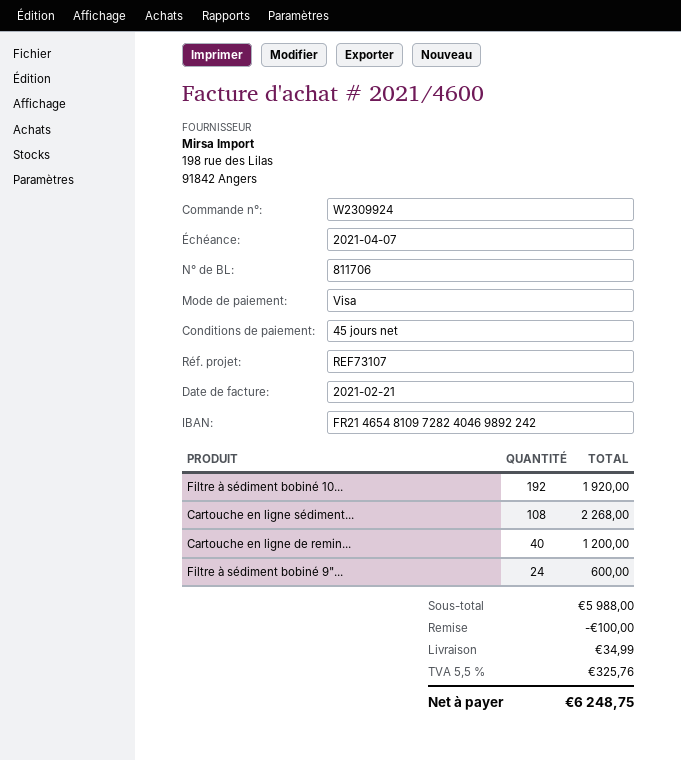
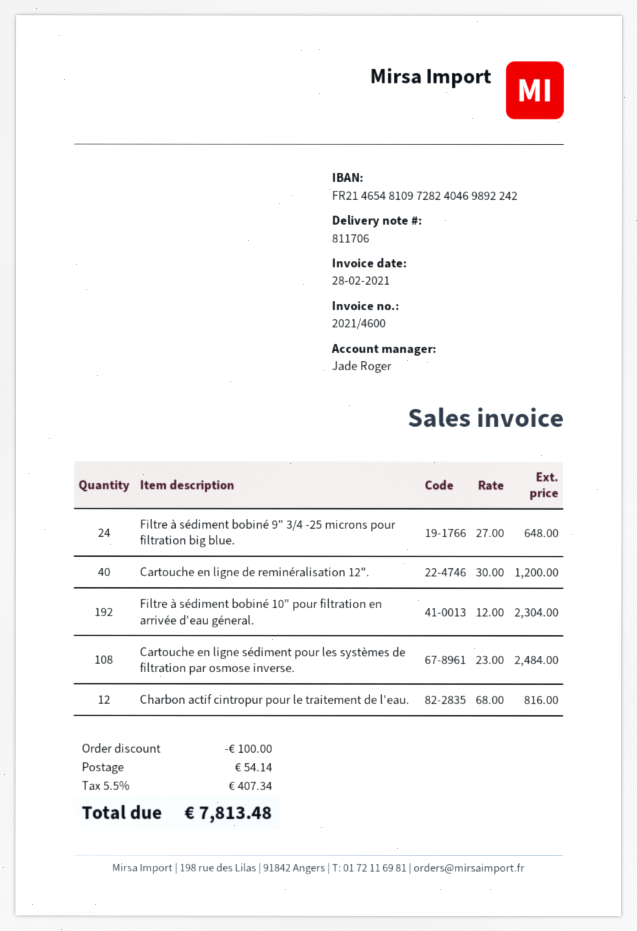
invoice date: 2021-02-21 -> 2021-02-28
Filtre à sédiment bobiné 10...: 192 for 1920.00 -> 192 for 2304.00
Cartouche en ligne sédiment...: 108 for 2268.00 -> 108 for 2484.00
Filtre à sédiment bobiné 9"...: 24 for 600.00 -> 24 for 648.00
Charbon actif cintropur pour le traitement de l'eau.: none -> 12 for 816.00
shipping: 34.99 -> 54.14
tax: 5.5% = 325.76 -> 5.5% = 407.34
total: 6248.75 -> 7813.48

